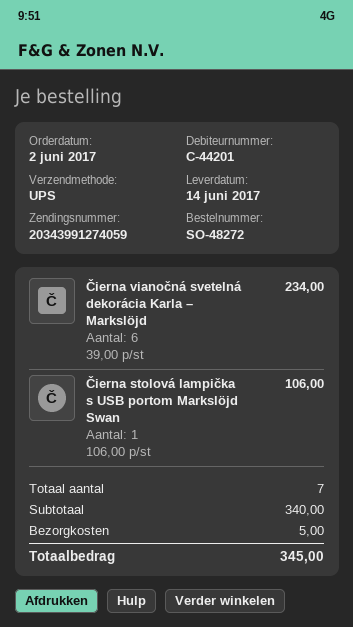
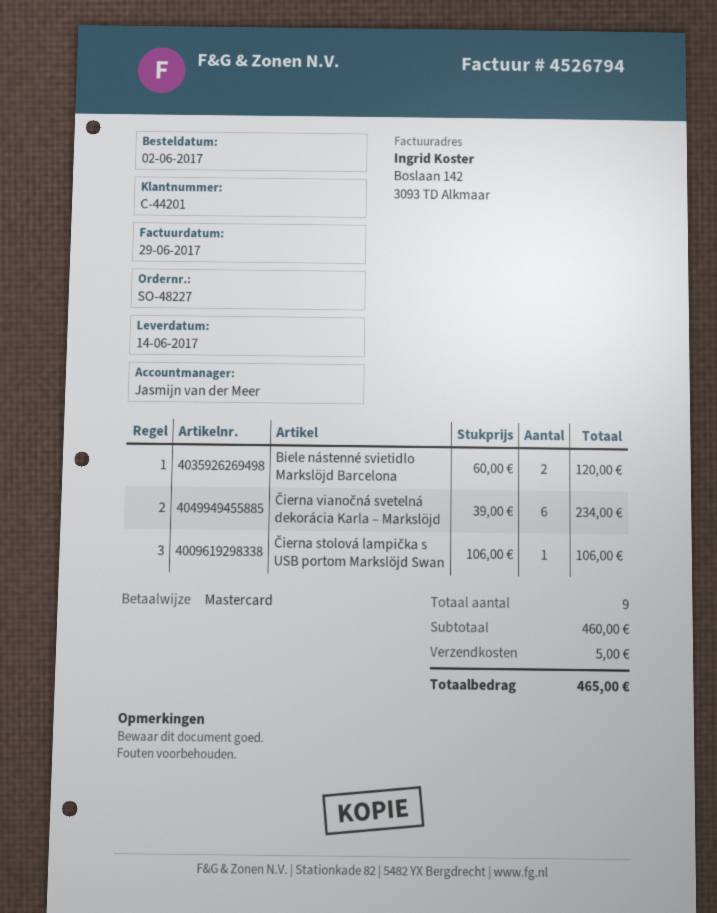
order number: SO-48272 -> SO-48227
Biele nástenné svietidlo Markslöjd Barcelona: none -> 2 x 60.00 = 120.00
total quantity: 7 -> 9
subtotal: 340.00 -> 460.00
total: 345.00 -> 465.00

